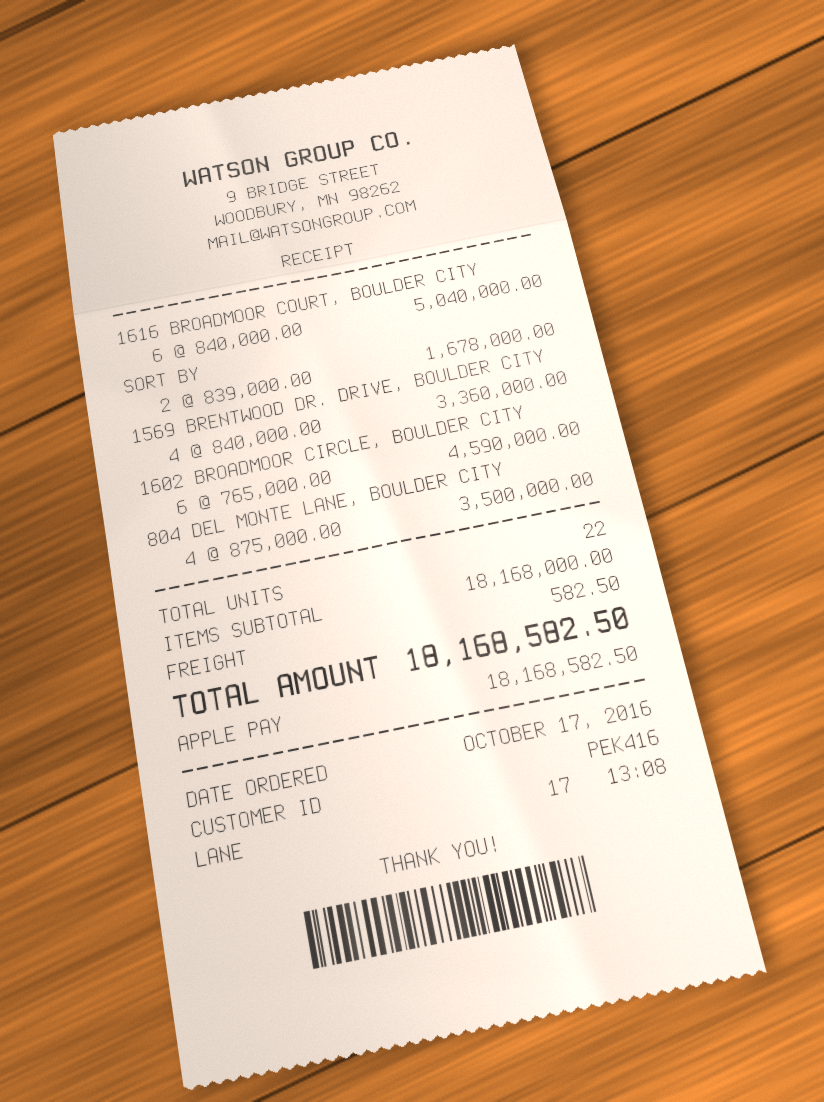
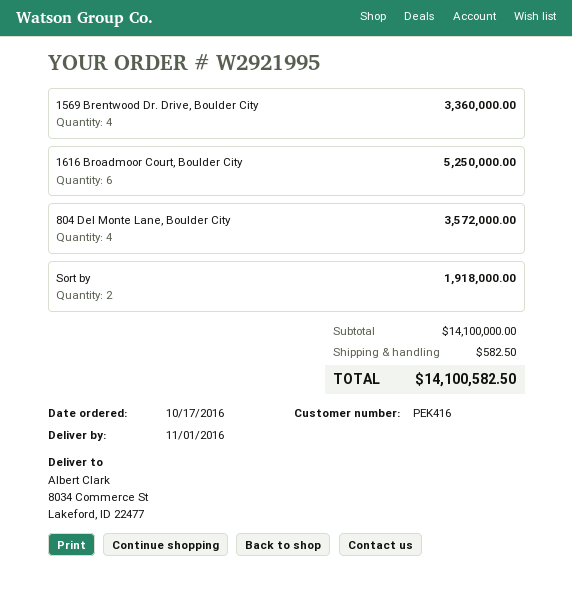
1616 BROADMOOR COURT, BOULDER CITY: 6 for 5040000.00 -> 6 for 5250000.00
SORT BY: 2 for 1678000.00 -> 2 for 1918000.00
1602 BROADMOOR CIRCLE, BOULDER CITY: 6 for 4590000.00 -> none
804 DEL MONTE LANE, BOULDER CITY: 4 for 3500000.00 -> 4 for 3572000.00
subtotal: 18168000.00 -> 14100000.00
total: 18168582.50 -> 14100582.50

